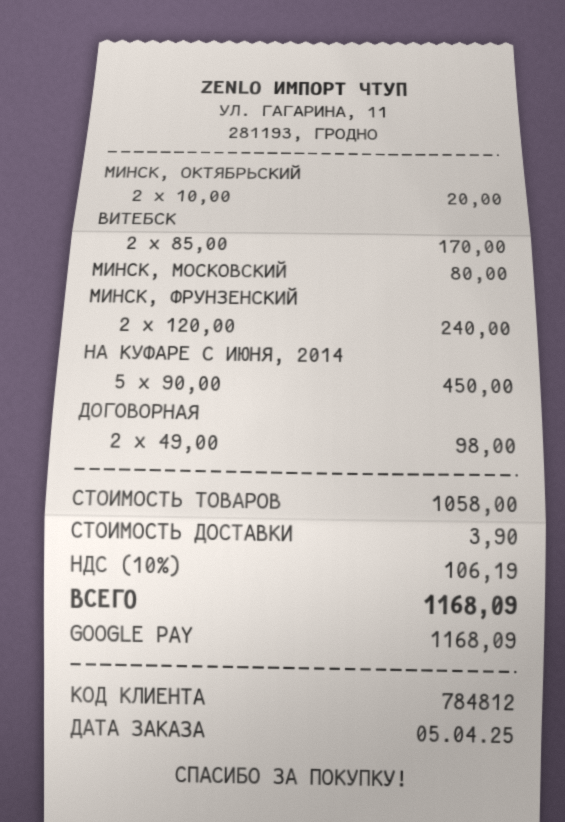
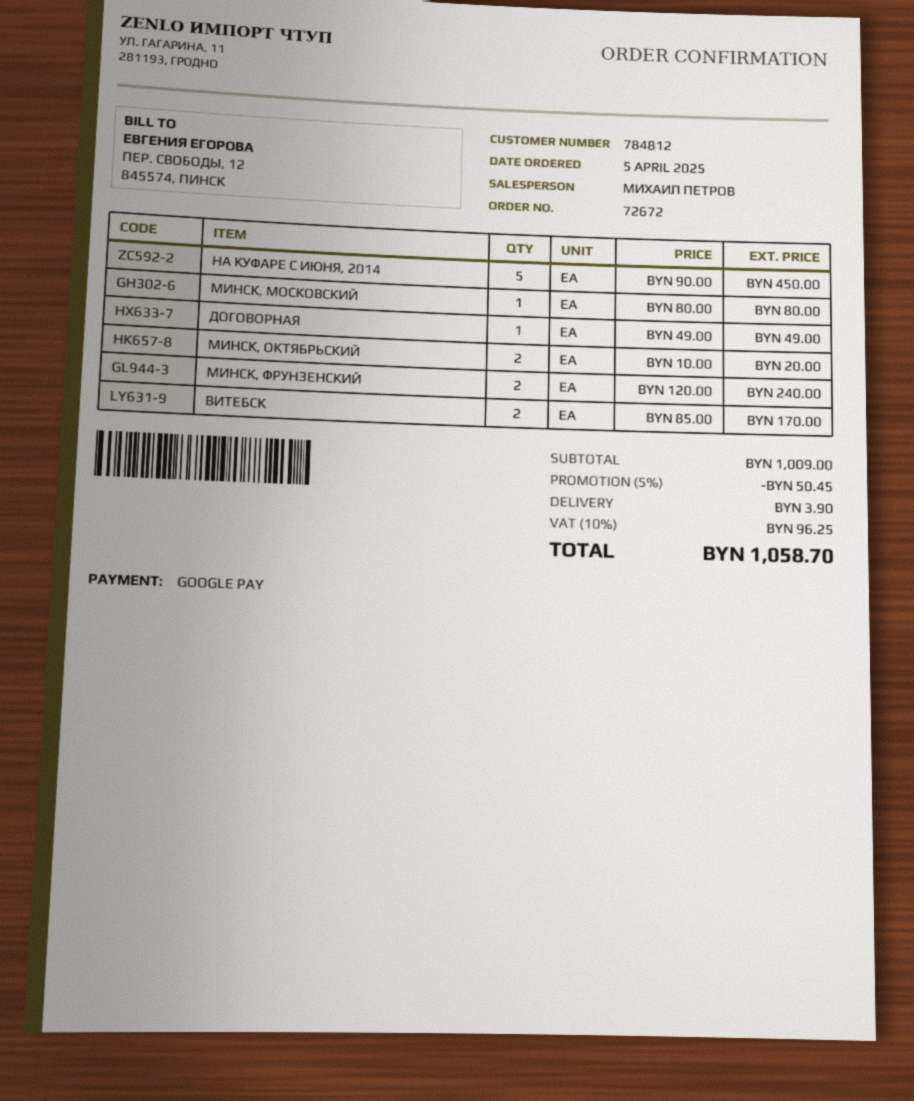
ДОГОВОРНАЯ: 2 x 49.00 = 98.00 -> 1 x 49.00 = 49.00
subtotal: 1058.00 -> 1009.00
discount: none -> 5% = 50.45
tax: 10% = 106.19 -> 10% = 96.25
total: 1168.09 -> 1058.70

